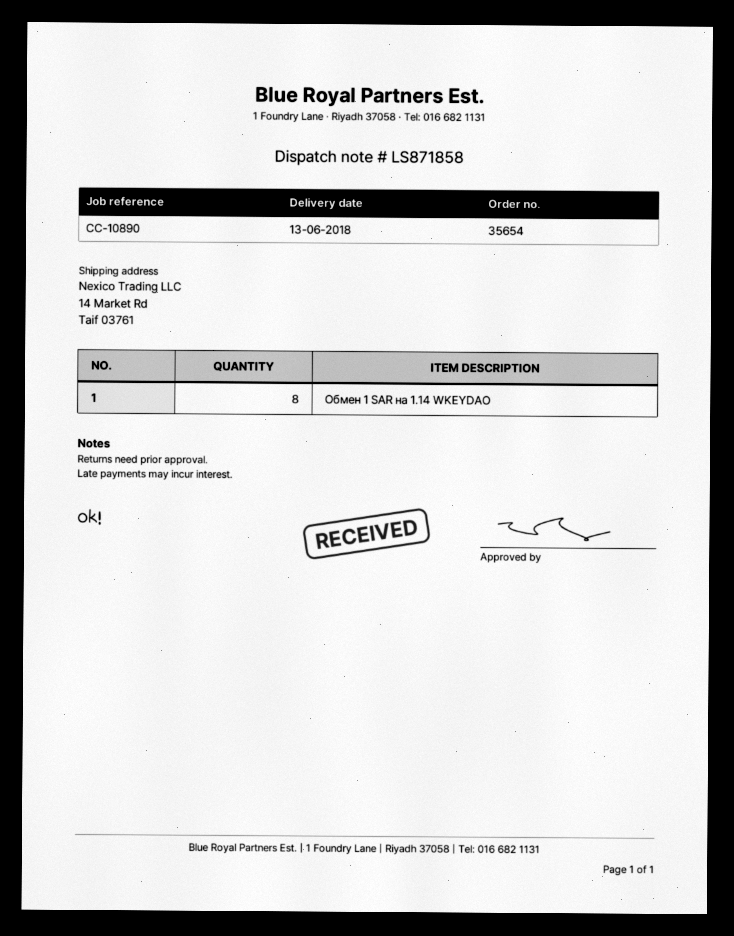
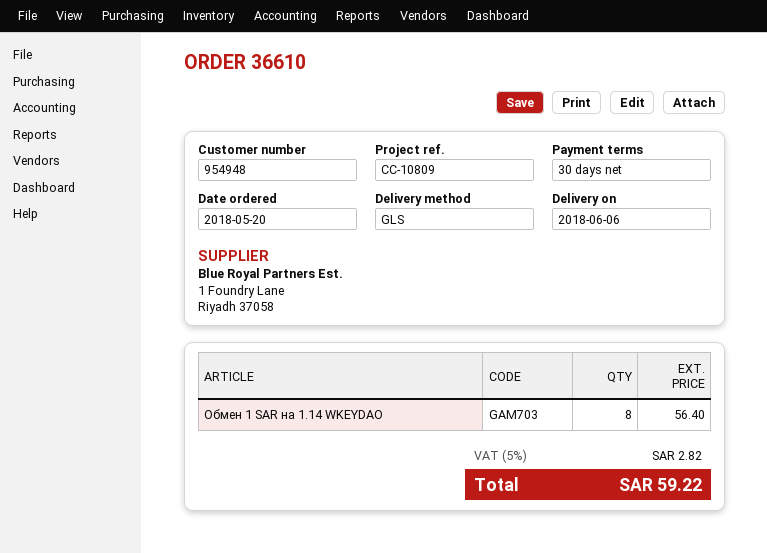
order number: 35654 -> 36610
delivery date: 2018-06-13 -> 2018-06-06
reference: CC-10890 -> CC-10809

